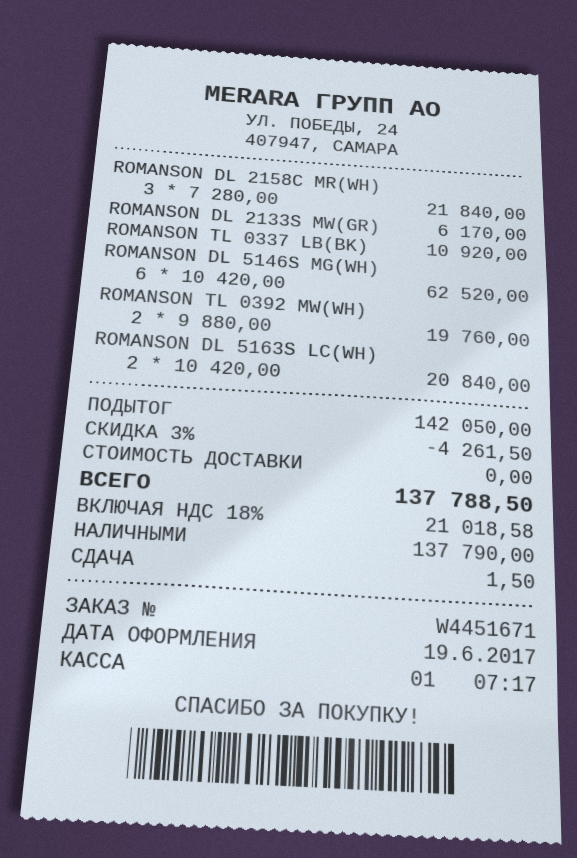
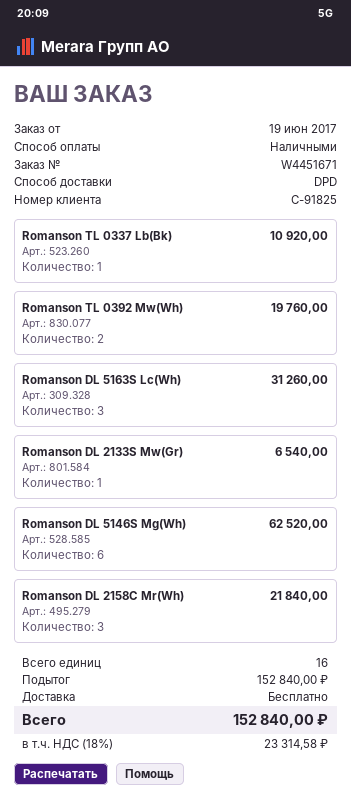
ROMANSON DL 2133S MW(GR): 1 for 6170.00 -> 1 for 6540.00
ROMANSON DL 5163S LC(WH): 2 for 20840.00 -> 3 for 31260.00
subtotal: 142050.00 -> 152840.00
discount: 3% = 4261.50 -> none
tax: 18% = 21018.58 -> 18% = 23314.58
total: 137788.50 -> 152840.00

